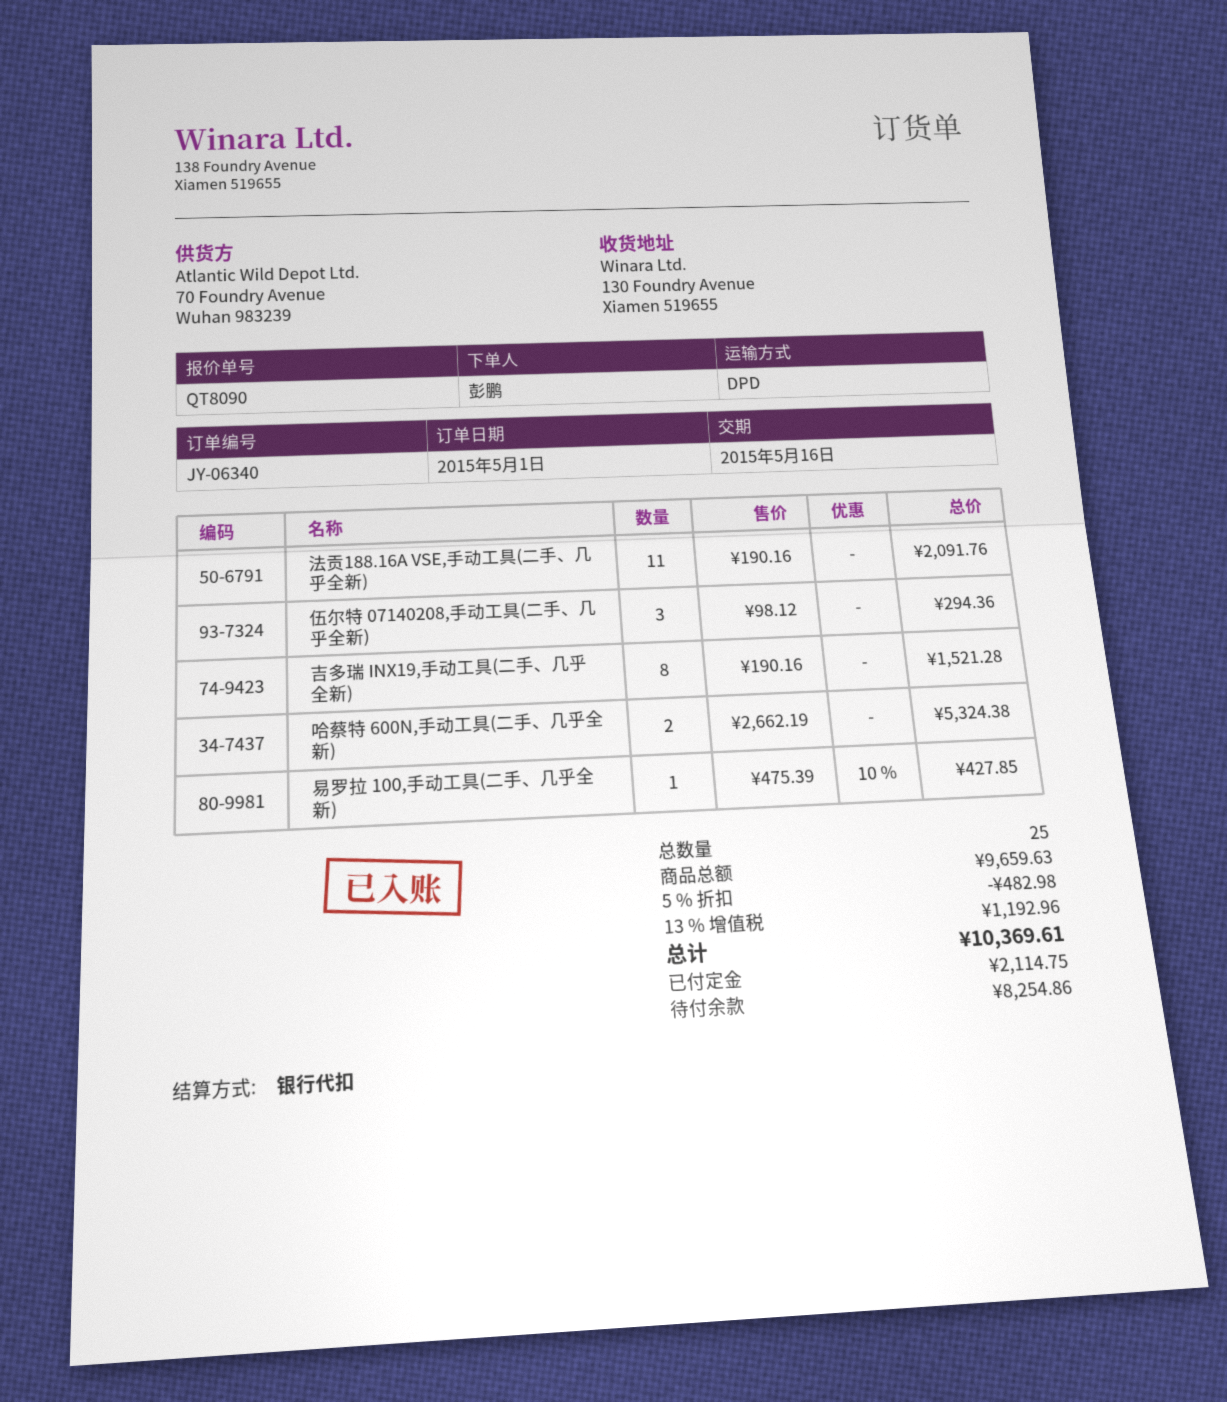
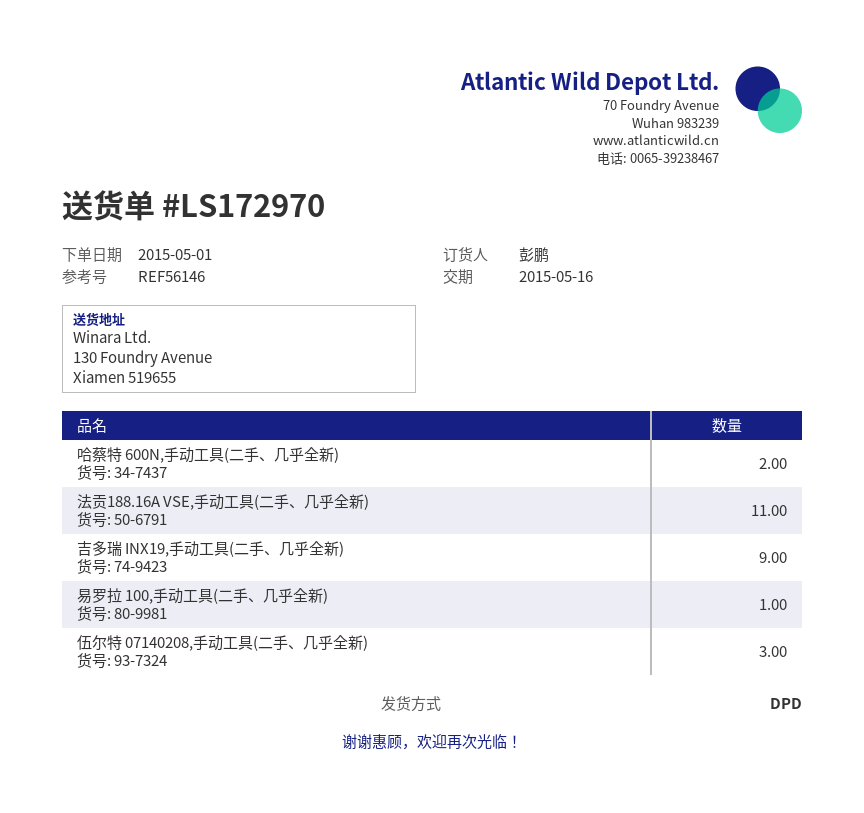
吉多瑞 INX19,手动工具(二手、几乎全新): 8 -> 9

